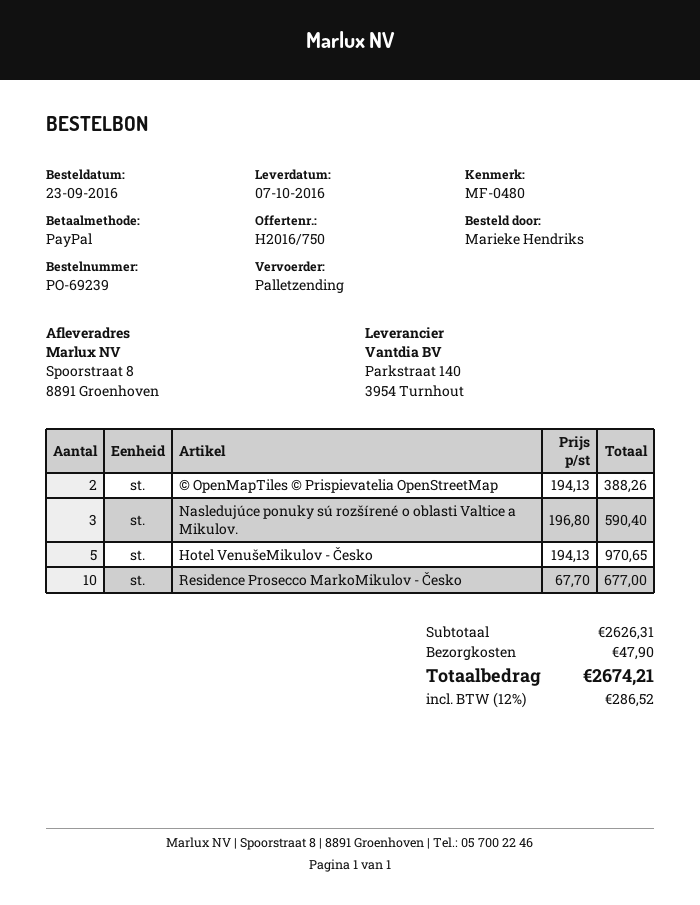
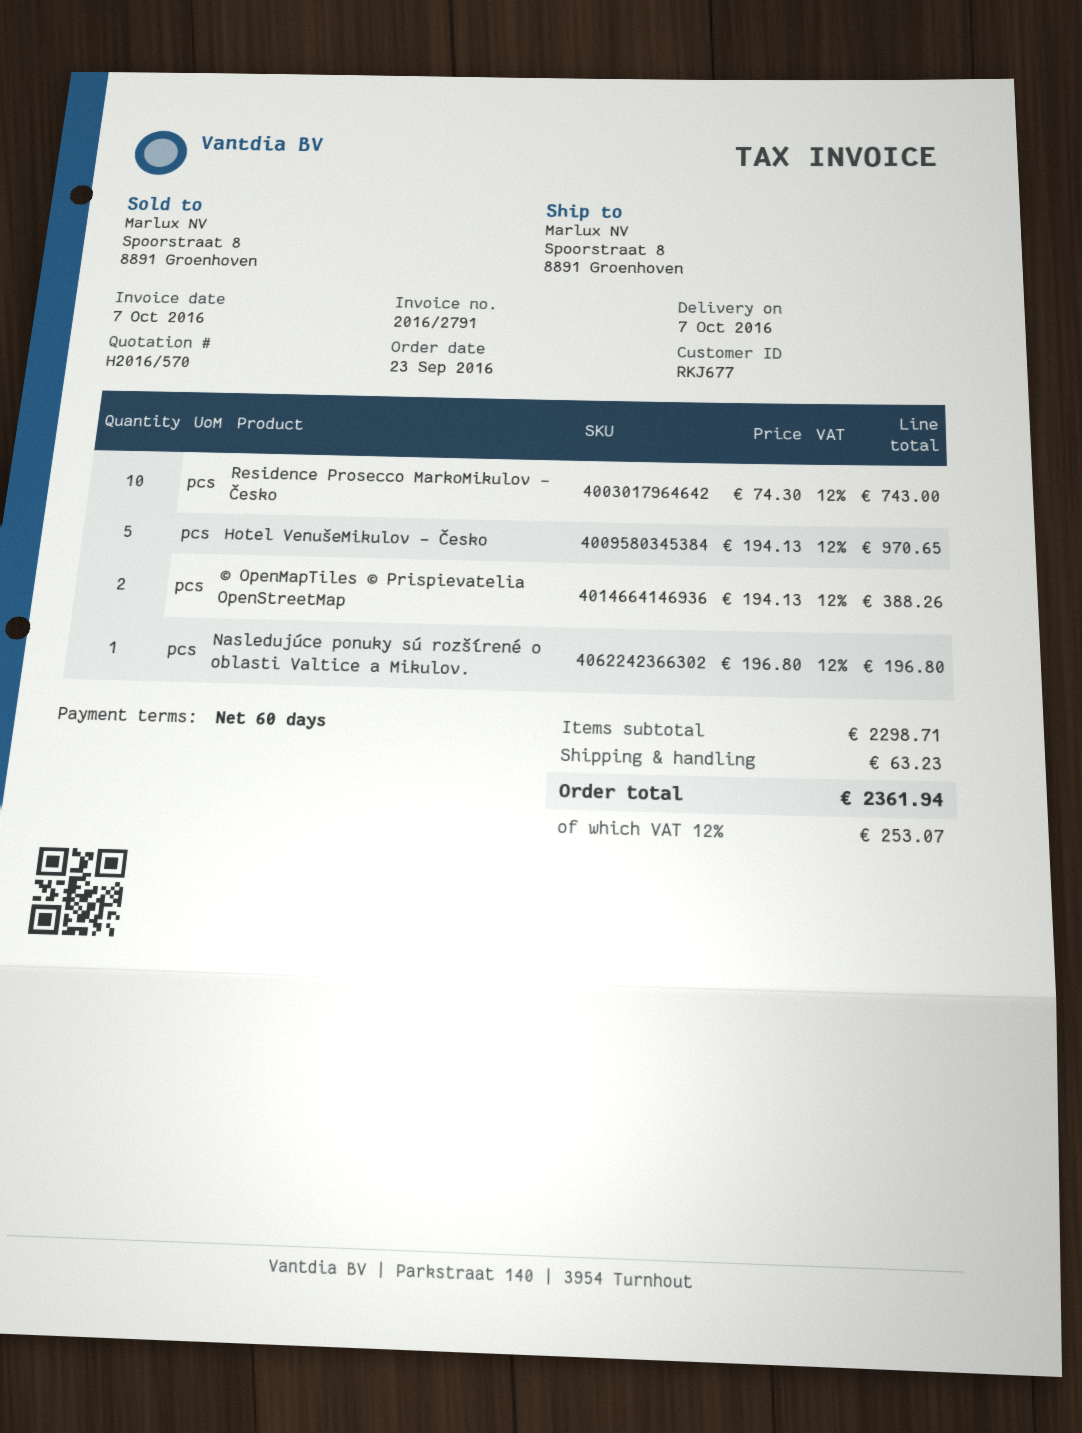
quote number: H2016/750 -> H2016/570
Nasledujúce ponuky sú rozšírené o oblasti Valtice a Mikulov.: 3 x 196.80 = 590.40 -> 1 x 196.80 = 196.80
Residence Prosecco MarkoMikulov - Česko: 10 x 67.70 = 677.00 -> 10 x 74.30 = 743.00
subtotal: 2626.31 -> 2298.71
shipping: 47.90 -> 63.23
tax: 12% = 286.52 -> 12% = 253.07
total: 2674.21 -> 2361.94

